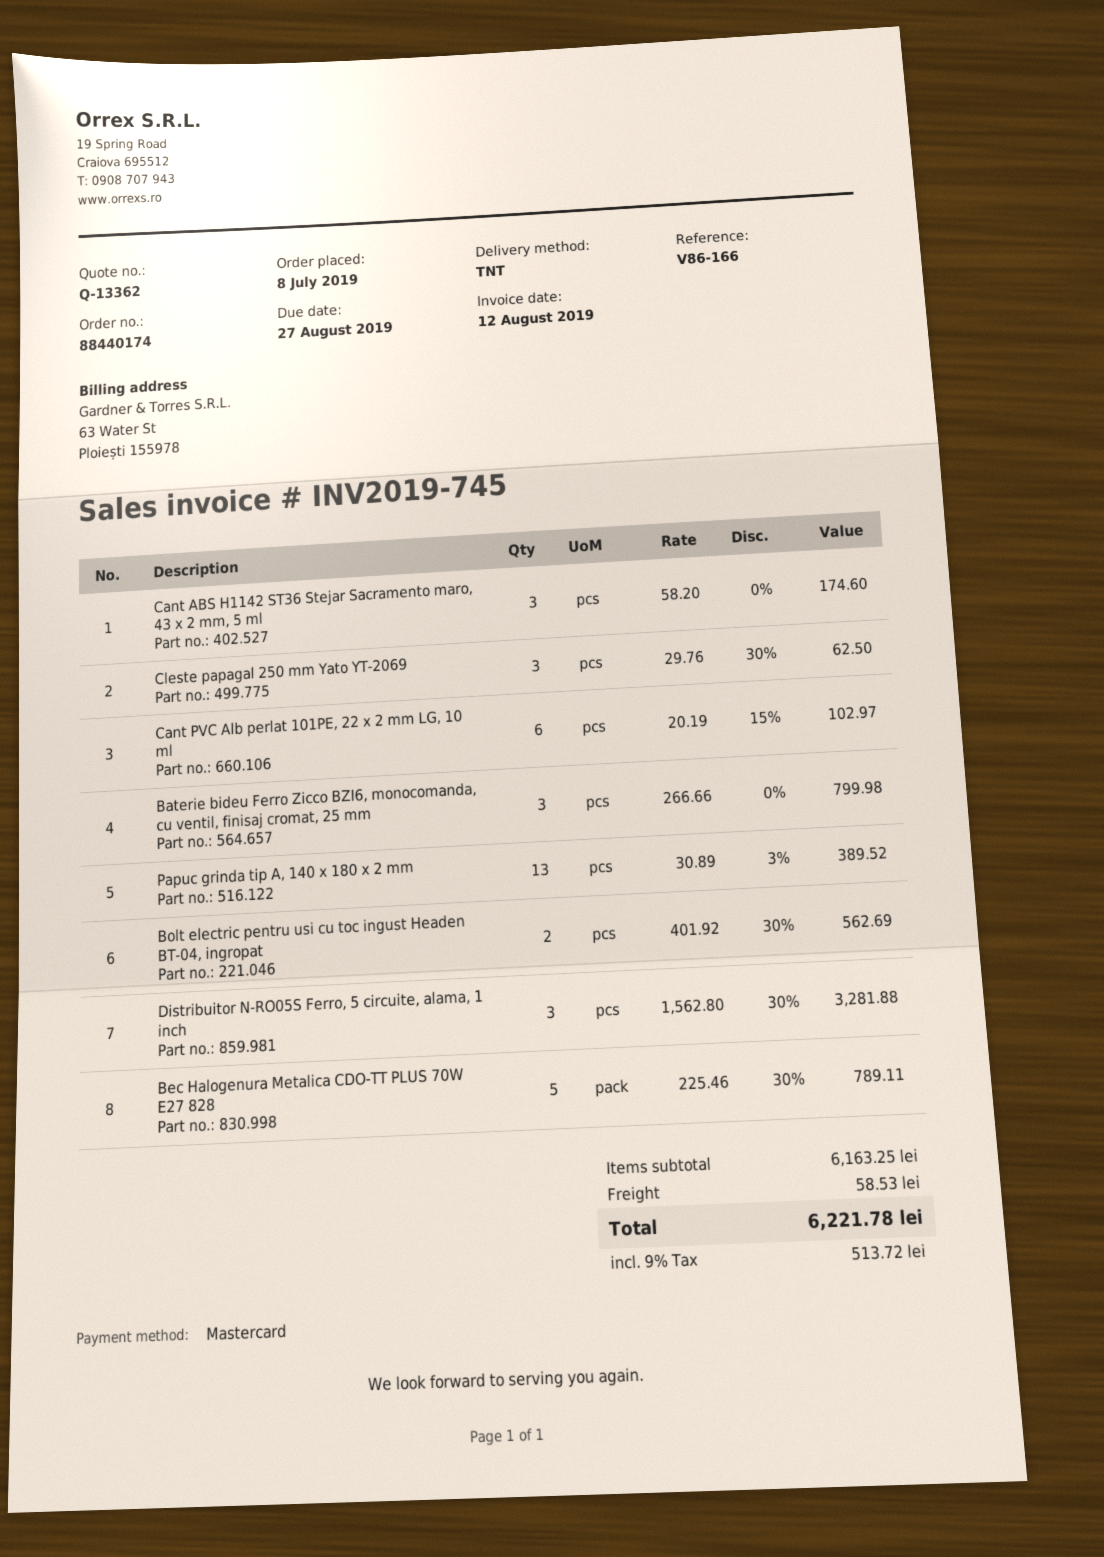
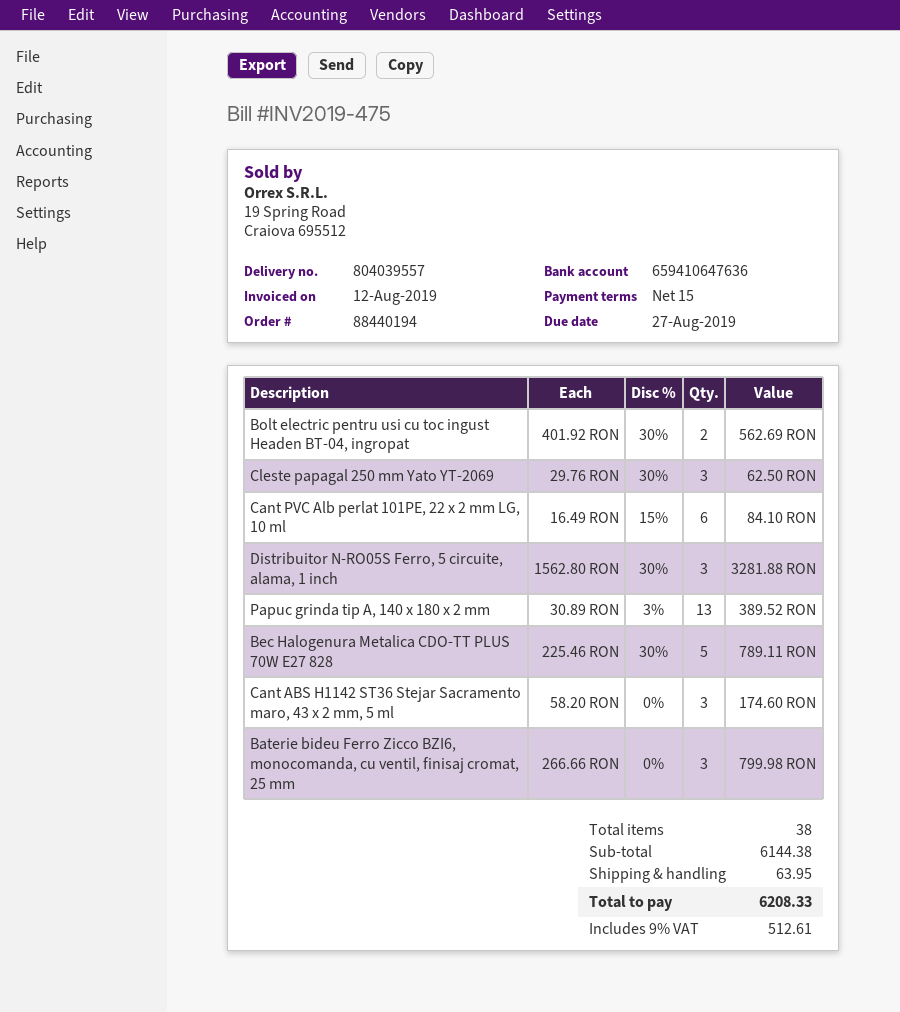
order number: 88440174 -> 88440194
invoice number: INV2019-745 -> INV2019-475
Cant PVC Alb perlat 101PE, 22 x 2 mm LG, 10 ml: 6 x 20.19 - 15% = 102.97 -> 6 x 16.49 - 15% = 84.10
subtotal: 6163.25 -> 6144.38
shipping: 58.53 -> 63.95
tax: 9% = 513.72 -> 9% = 512.61
total: 6221.78 -> 6208.33

